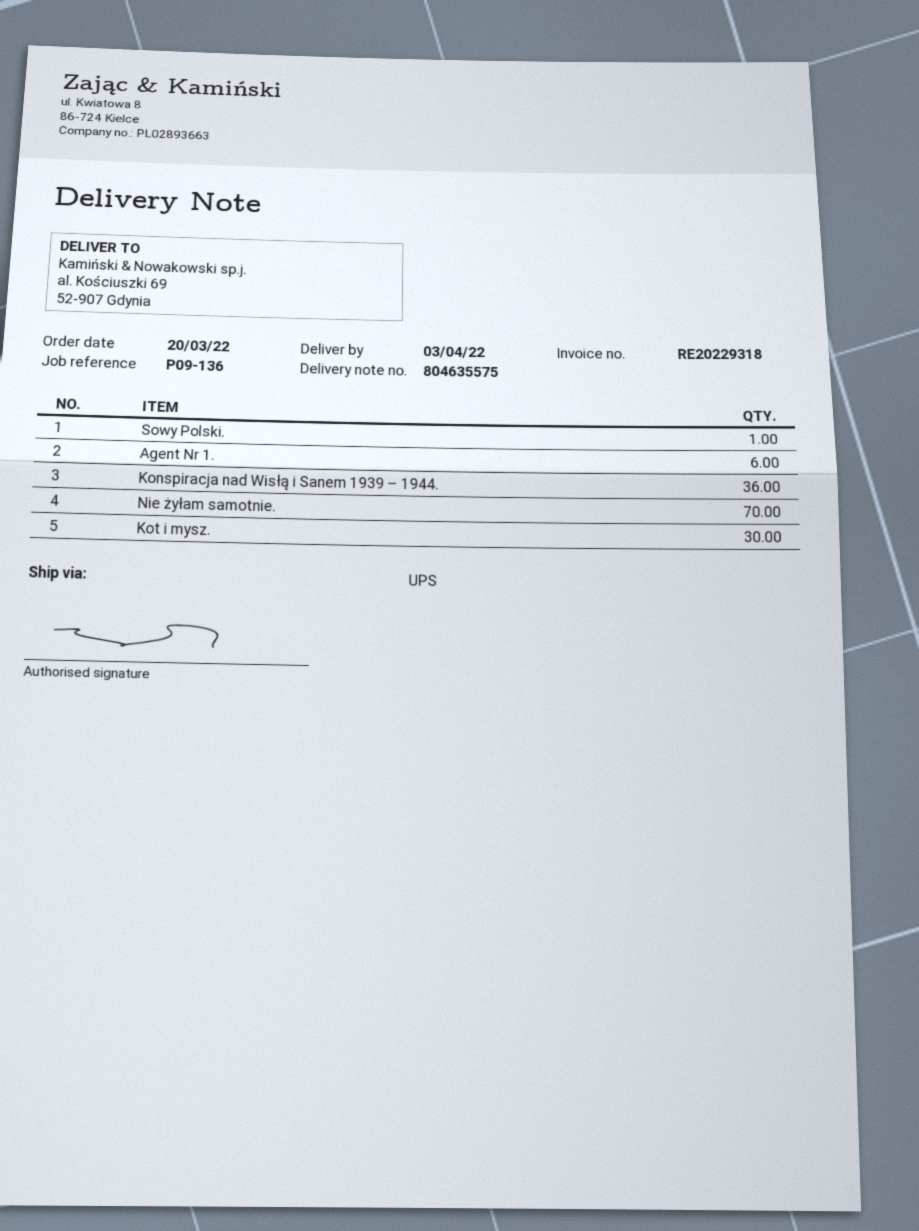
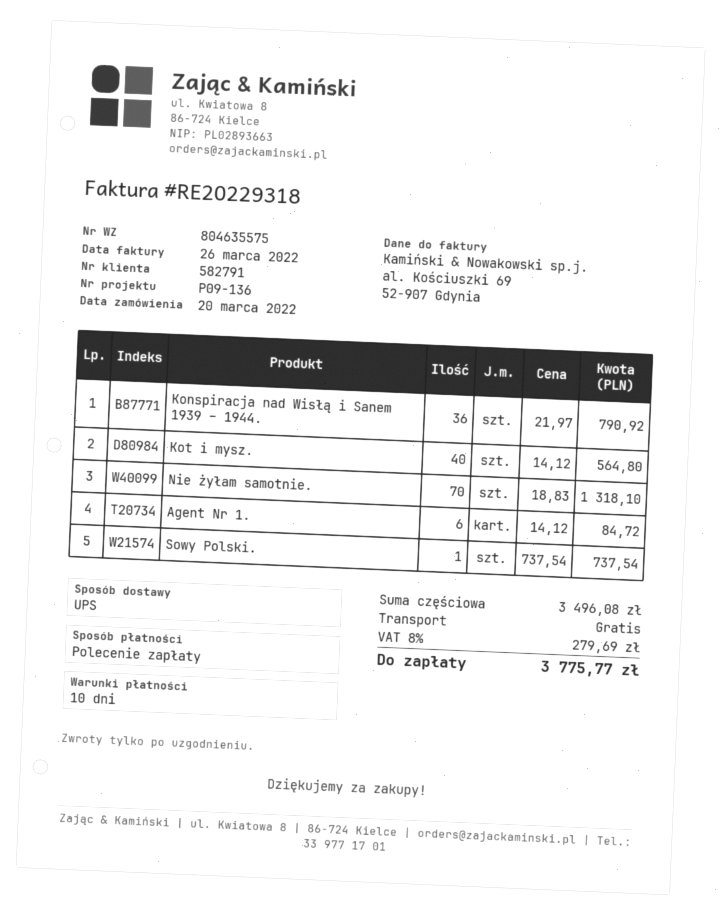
Kot i mysz.: 30 -> 40

